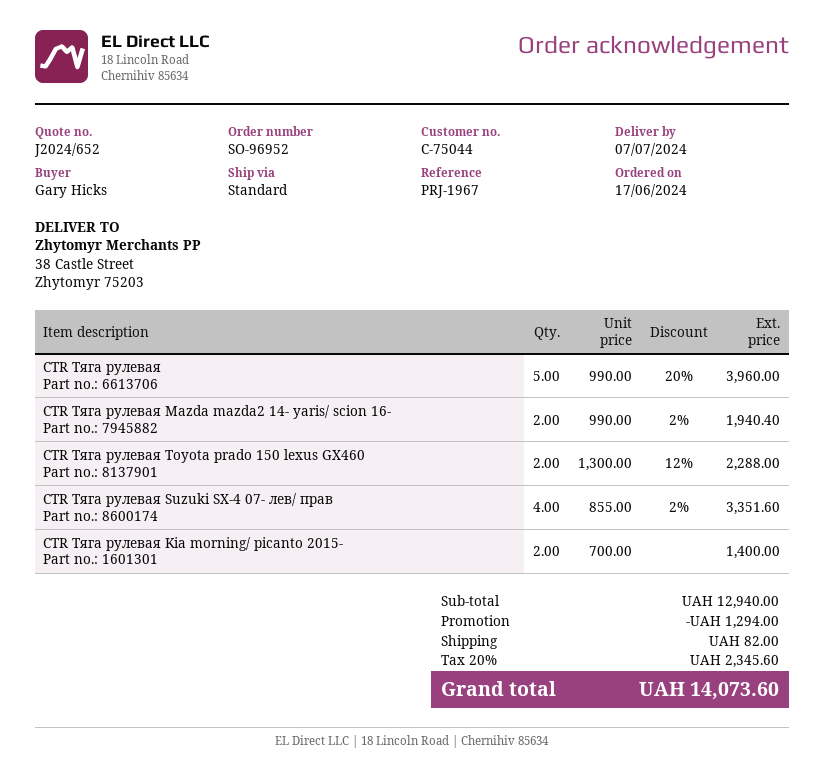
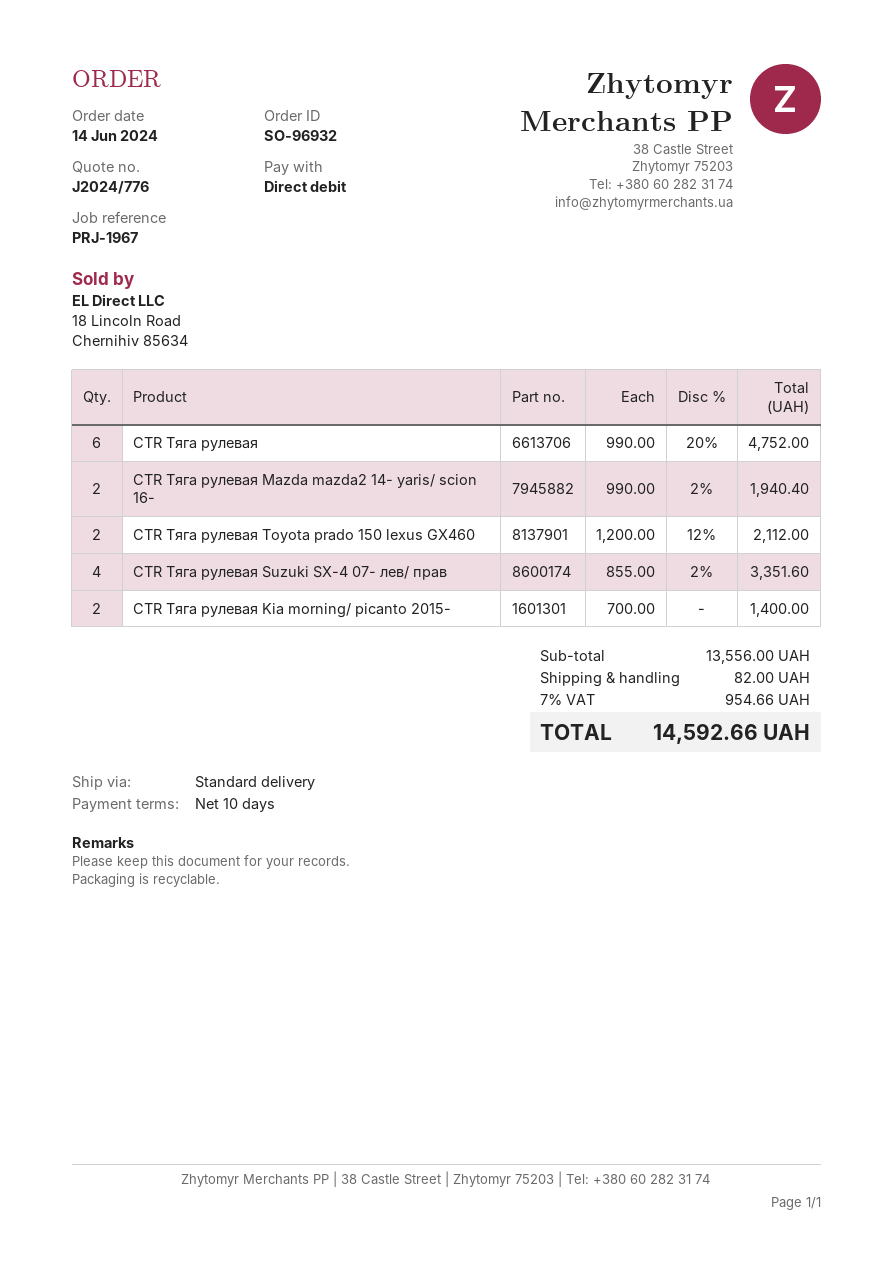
quote number: J2024/652 -> J2024/776
order number: SO-96952 -> SO-96932
order date: 2024-06-17 -> 2024-06-14
CTR Тяга рулевая: 5 x 990.00 - 20% = 3960.00 -> 6 x 990.00 - 20% = 4752.00
CTR Тяга рулевая Toyota prado 150 lexus GX460: 2 x 1300.00 - 12% = 2288.00 -> 2 x 1200.00 - 12% = 2112.00
subtotal: 12940.00 -> 13556.00
discount: 1294.00 -> none
tax: 20% = 2345.60 -> 7% = 954.66
total: 14073.60 -> 14592.66

